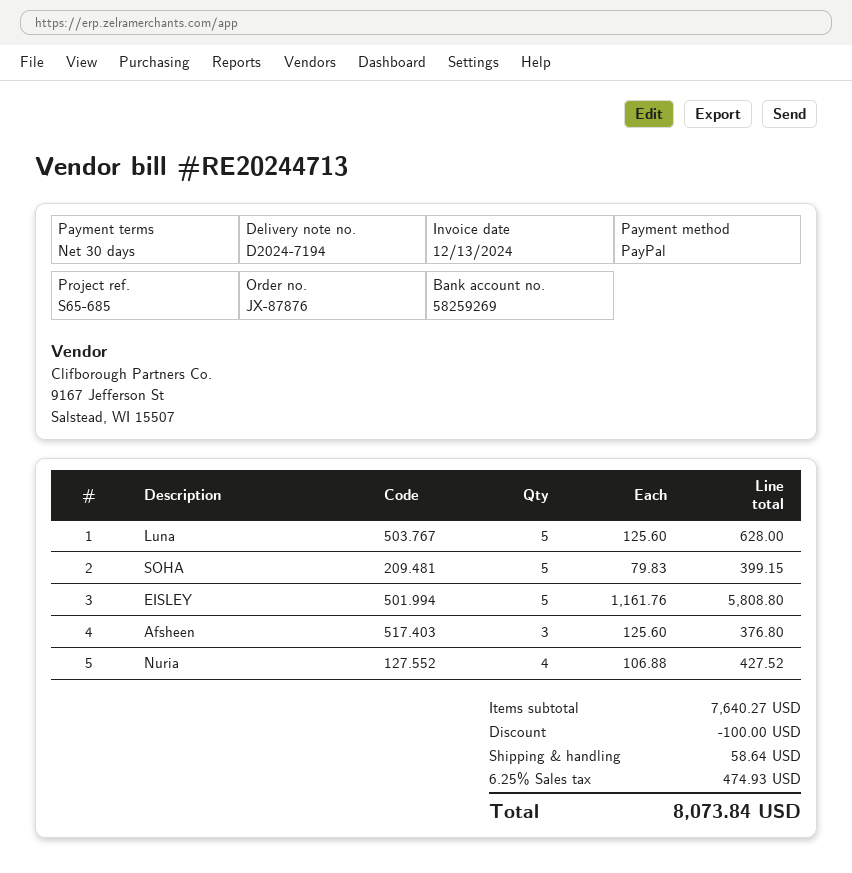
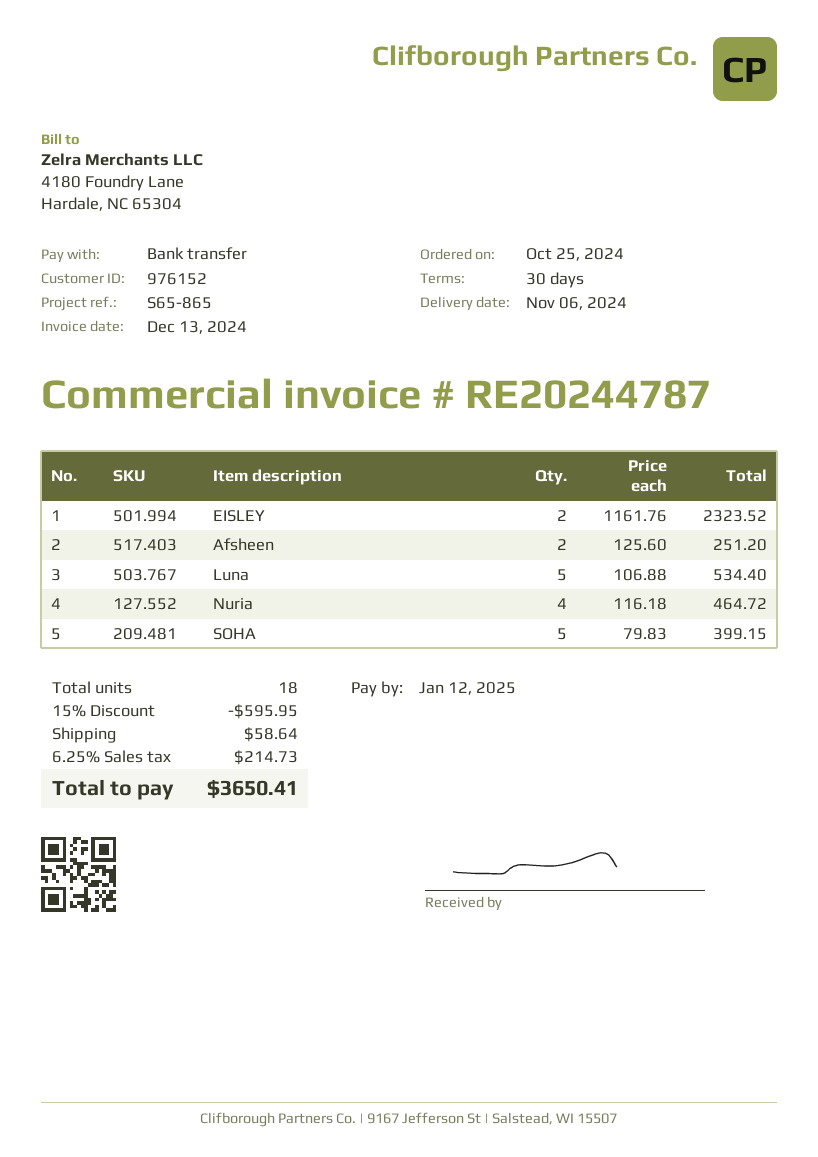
invoice number: RE20244713 -> RE20244787
reference: S65-685 -> S65-865
payment method: PayPal -> bank transfer
Luna: 5 x 125.60 = 628.00 -> 5 x 106.88 = 534.40
EISLEY: 5 x 1161.76 = 5808.80 -> 2 x 1161.76 = 2323.52
Afsheen: 3 x 125.60 = 376.80 -> 2 x 125.60 = 251.20
Nuria: 4 x 106.88 = 427.52 -> 4 x 116.18 = 464.72
discount: 100.00 -> 595.95
tax: 6.25% = 474.93 -> 6.25% = 214.73
total: 8073.84 -> 3650.41

